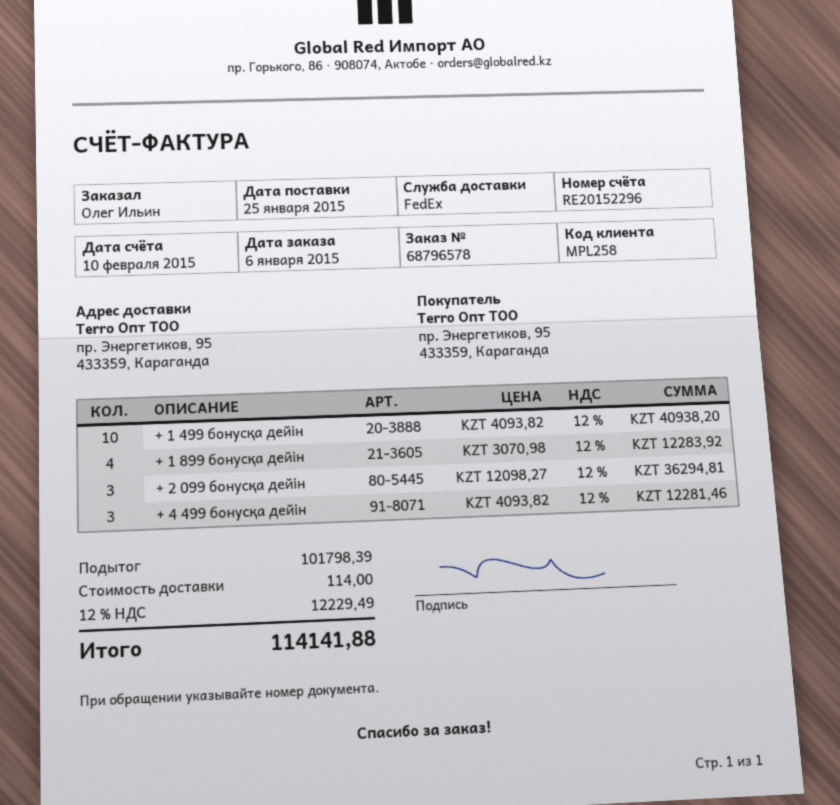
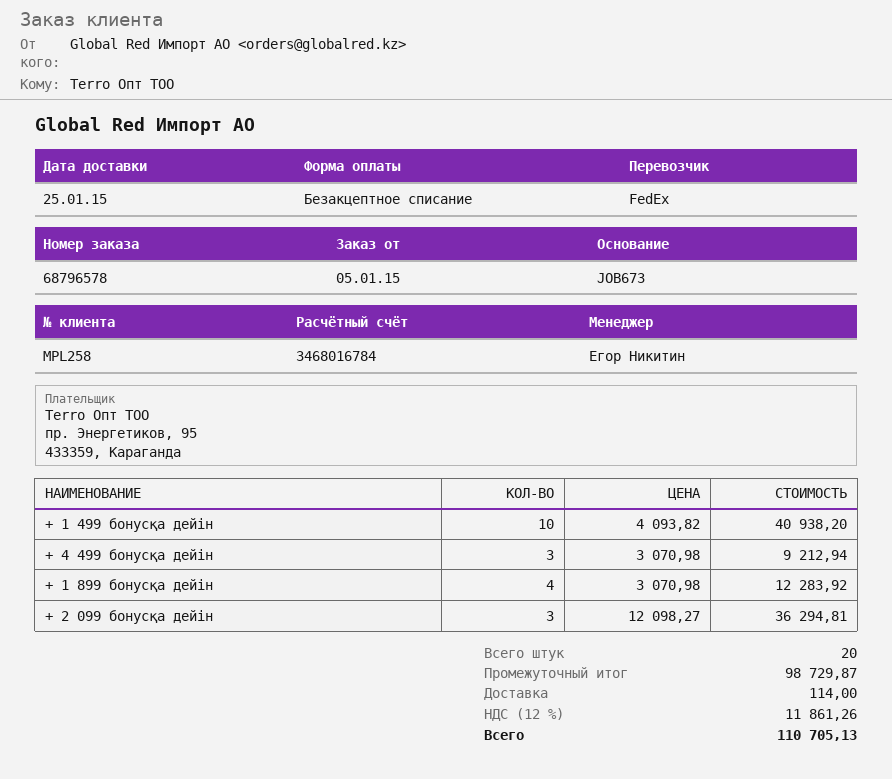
order date: 2015-01-06 -> 2015-01-05
+ 4 499 бонусқа дейін: 3 x 4093.82 = 12281.46 -> 3 x 3070.98 = 9212.94
subtotal: 101798.39 -> 98729.87
tax: 12% = 12229.49 -> 12% = 11861.26
total: 114141.88 -> 110705.13

